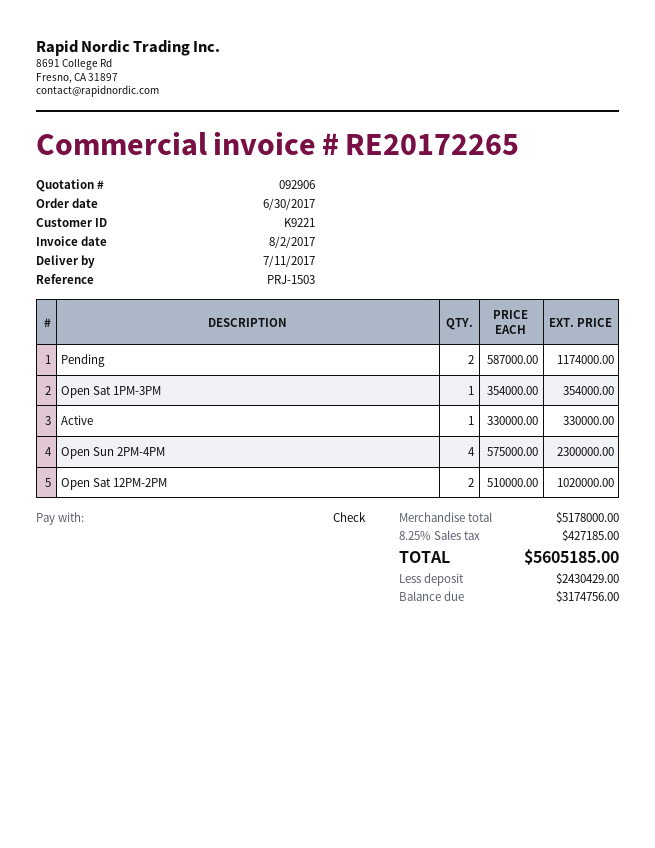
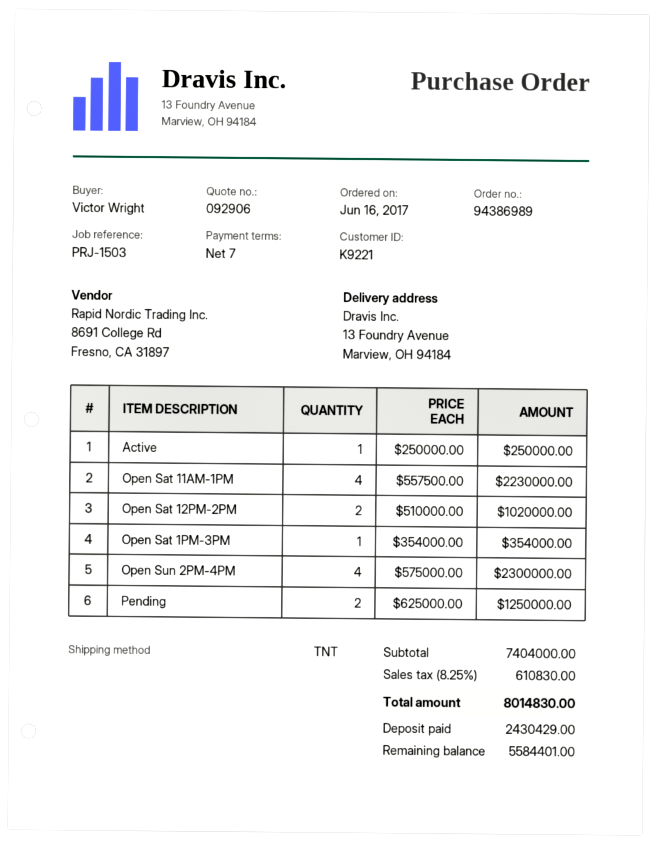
order date: 2017-06-30 -> 2017-06-16
Pending: 2 x 587000.00 = 1174000.00 -> 2 x 625000.00 = 1250000.00
Active: 1 x 330000.00 = 330000.00 -> 1 x 250000.00 = 250000.00
Open Sat 11AM-1PM: none -> 4 x 557500.00 = 2230000.00
subtotal: 5178000.00 -> 7404000.00
tax: 8.25% = 427185.00 -> 8.25% = 610830.00
total: 5605185.00 -> 8014830.00
balance: 3174756.00 -> 5584401.00

